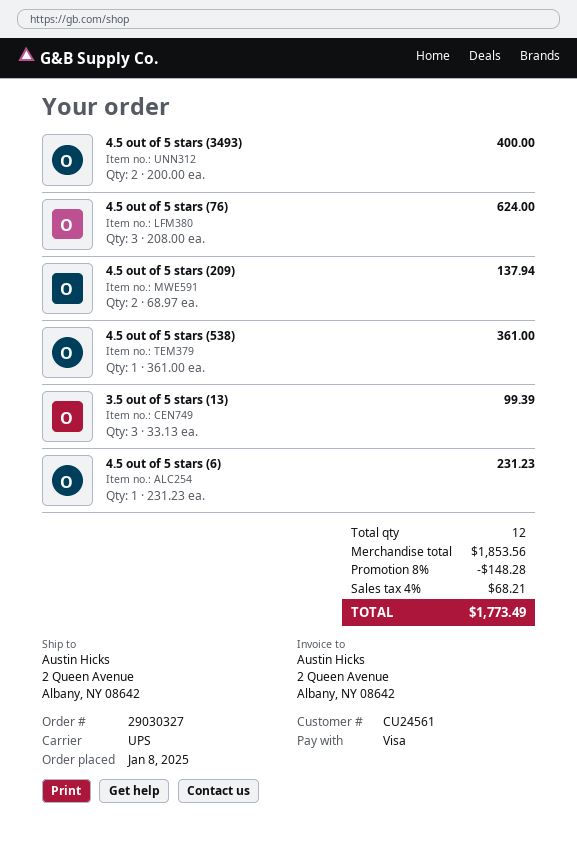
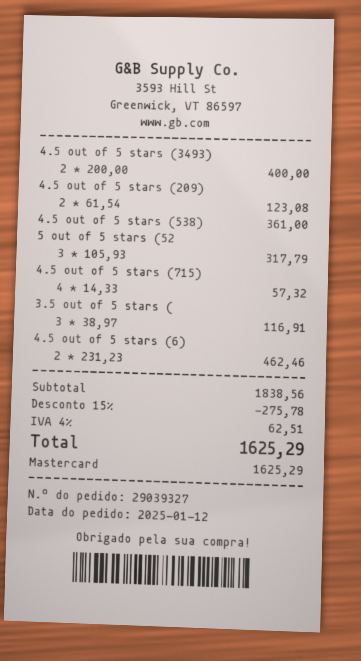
order number: 29030327 -> 29039327
order date: 2025-01-08 -> 2025-01-12
payment method: Visa -> Mastercard
4.5 out of 5 stars (76): 3 x 208.00 = 624.00 -> none
4.5 out of 5 stars (209): 2 x 68.97 = 137.94 -> 2 x 61.54 = 123.08
3.5 out of 5 stars (13): 3 x 33.13 = 99.39 -> 3 x 38.97 = 116.91
4.5 out of 5 stars (6): 1 x 231.23 = 231.23 -> 2 x 231.23 = 462.46
5 out of 5 stars (52: none -> 3 x 105.93 = 317.79
4.5 out of 5 stars (715): none -> 4 x 14.33 = 57.32
subtotal: 1853.56 -> 1838.56
discount: 8% = 148.28 -> 15% = 275.78
tax: 4% = 68.21 -> 4% = 62.51
total: 1773.49 -> 1625.29

